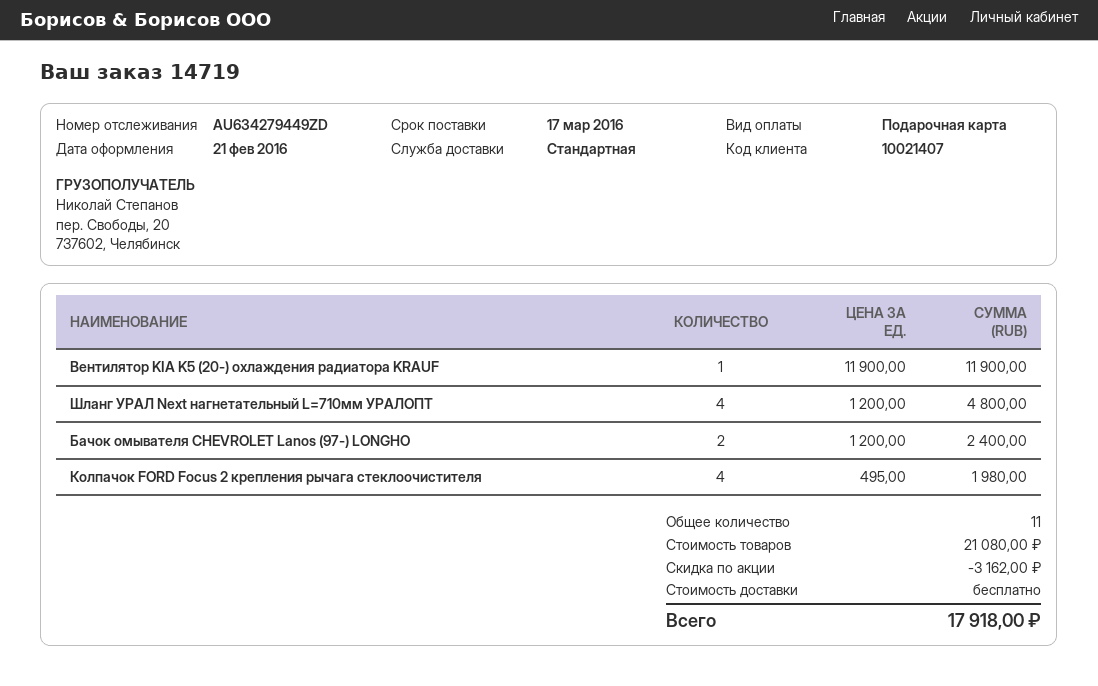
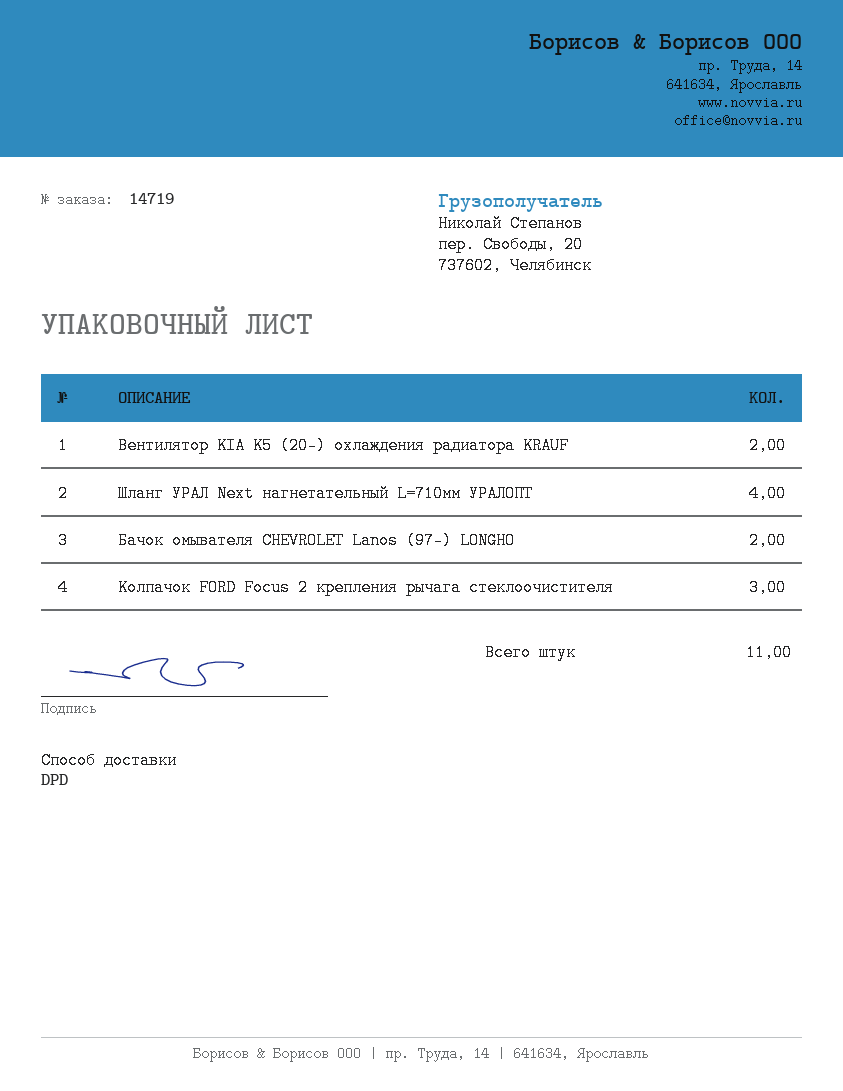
shipping method: standard -> DPD
Вентилятор KIA K5 (20-) охлаждения радиатора KRAUF: 1 -> 2
Колпачок FORD Focus 2 крепления рычага стеклоочистителя: 4 -> 3

